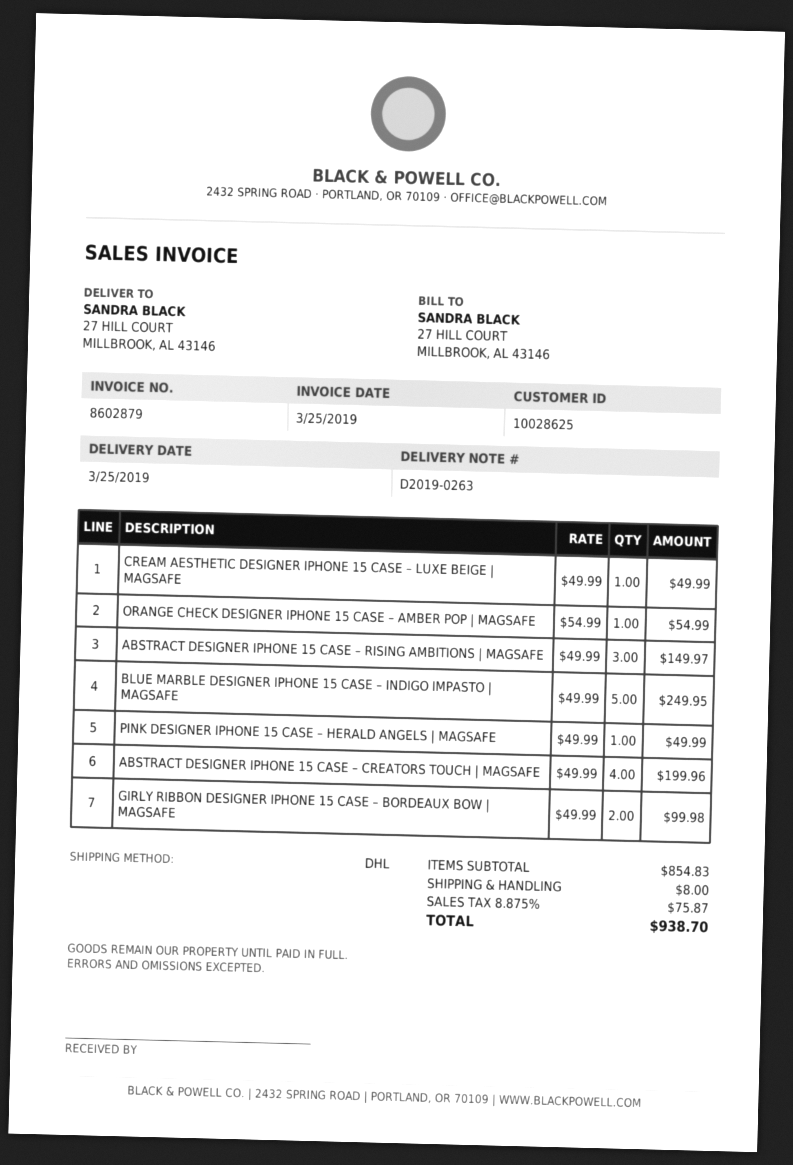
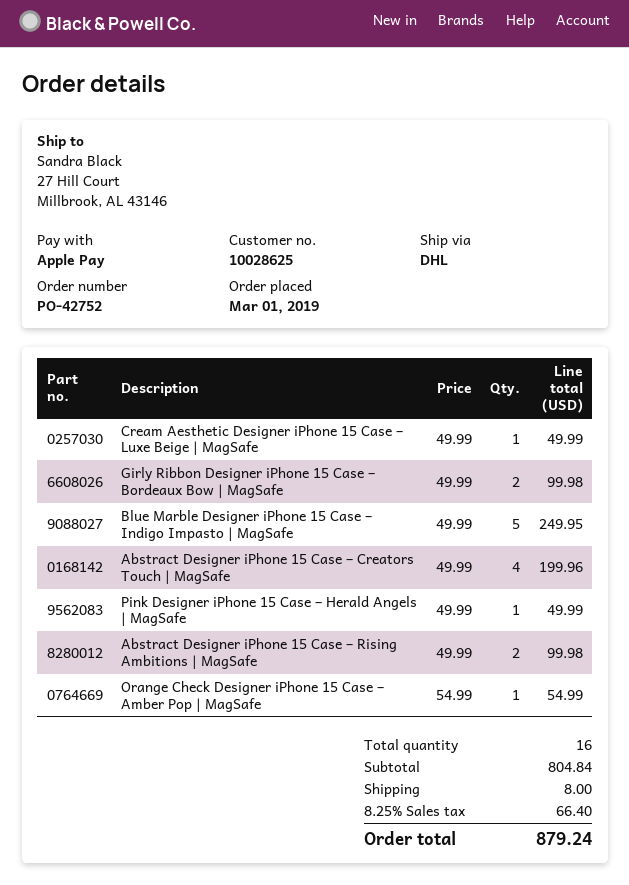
ABSTRACT DESIGNER IPHONE 15 CASE – RISING AMBITIONS | MAGSAFE: 3 x 49.99 = 149.97 -> 2 x 49.99 = 99.98
subtotal: 854.83 -> 804.84
tax: 8.875% = 75.87 -> 8.25% = 66.40
total: 938.70 -> 879.24

